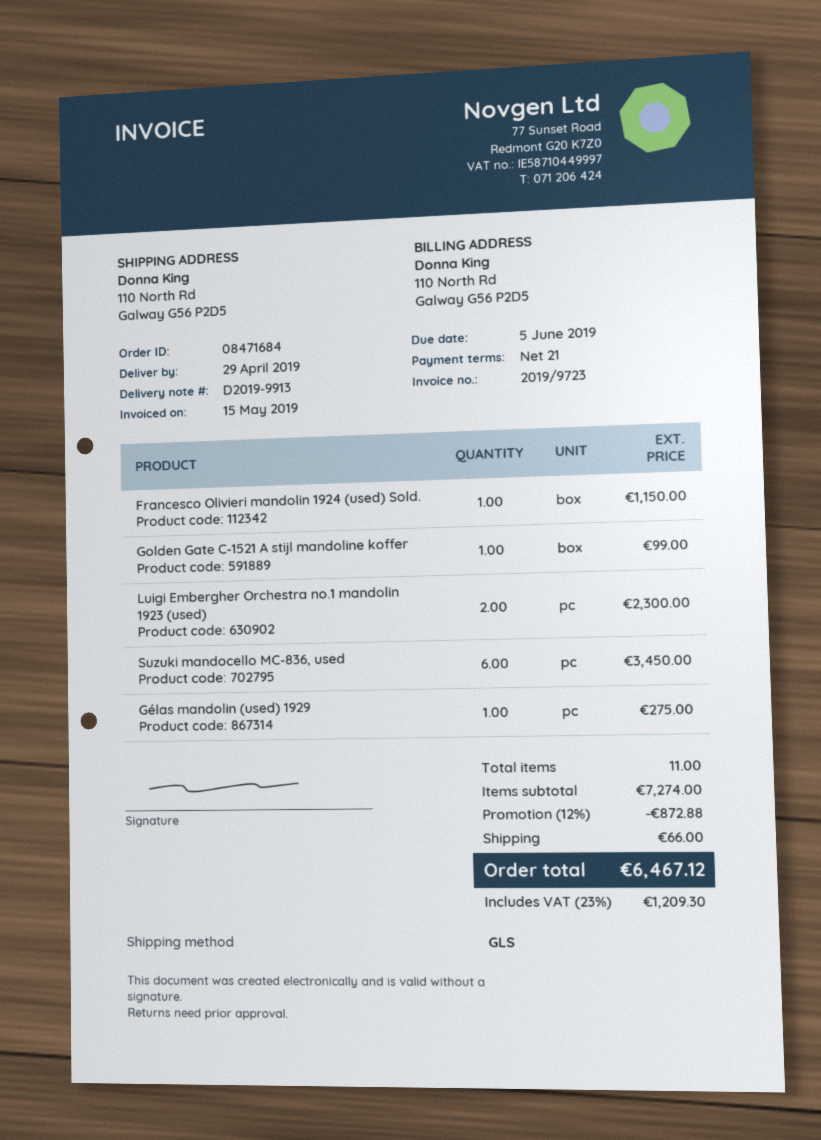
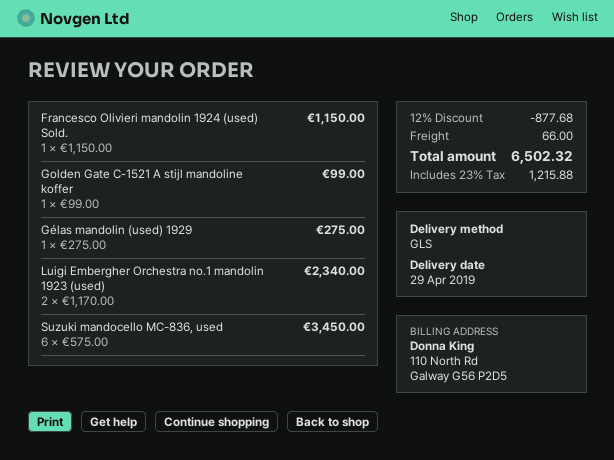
Luigi Embergher Orchestra no.1 mandolin 1923 (used): 2 for 2300.00 -> 2 for 2340.00
discount: 12% = 872.88 -> 12% = 877.68
tax: 23% = 1209.30 -> 23% = 1215.88
total: 6467.12 -> 6502.32

